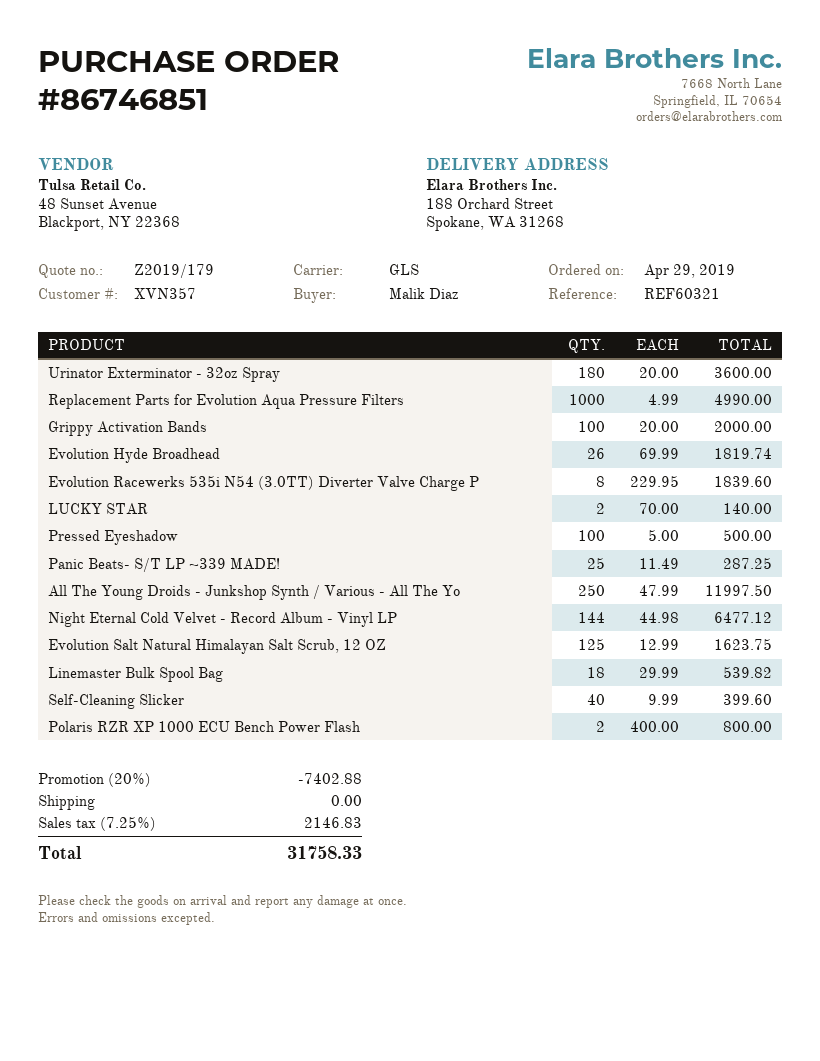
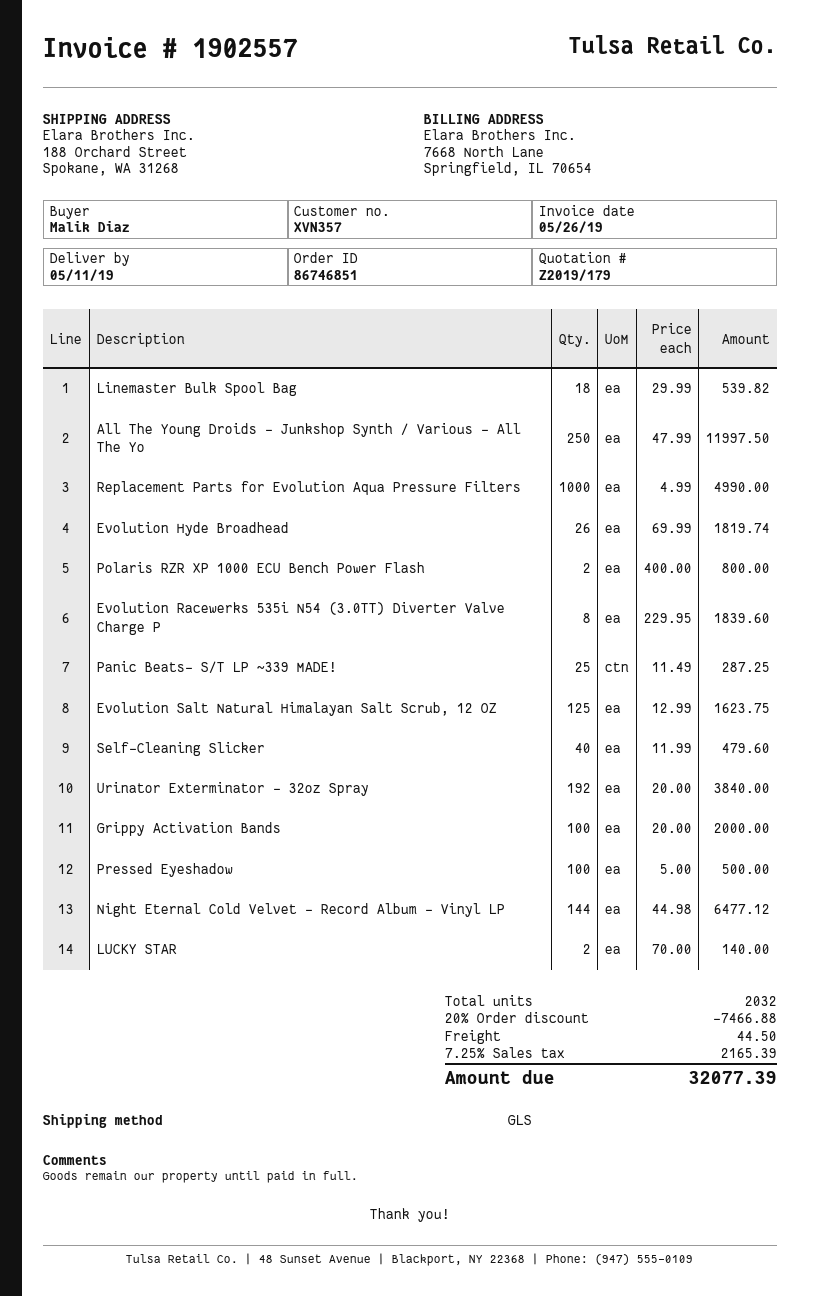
Urinator Exterminator - 32oz Spray: 180 x 20.00 = 3600.00 -> 192 x 20.00 = 3840.00
Self-Cleaning Slicker: 40 x 9.99 = 399.60 -> 40 x 11.99 = 479.60
discount: 20% = 7402.88 -> 20% = 7466.88
shipping: 0.00 -> 44.50
tax: 7.25% = 2146.83 -> 7.25% = 2165.39
total: 31758.33 -> 32077.39

